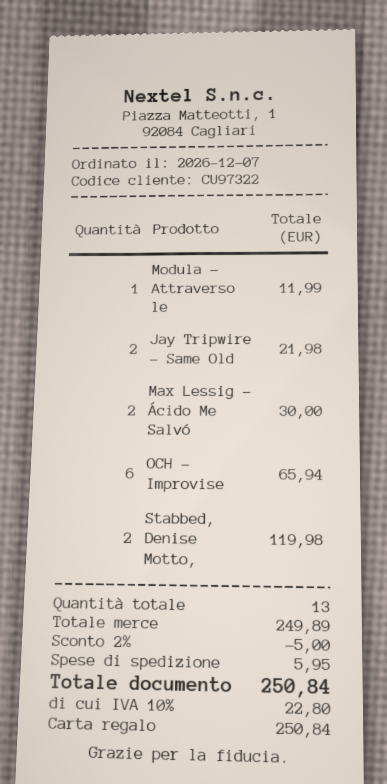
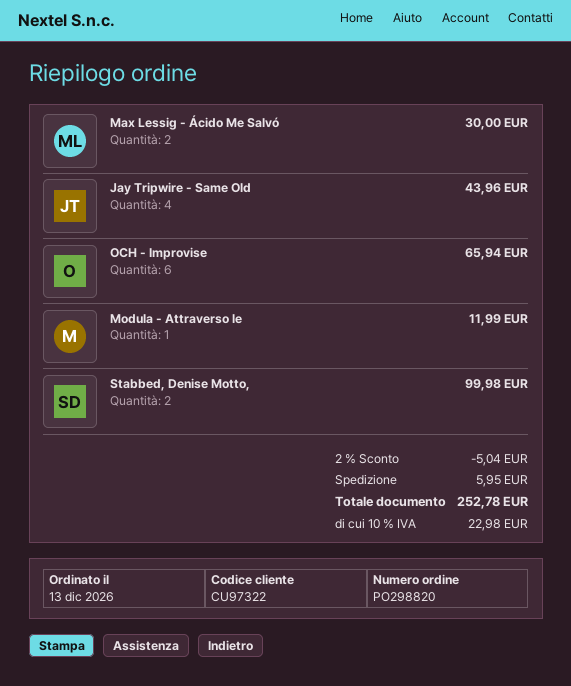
order date: 2026-12-07 -> 2026-12-13
Jay Tripwire - Same Old: 2 for 21.98 -> 4 for 43.96
Stabbed, Denise Motto,: 2 for 119.98 -> 2 for 99.98
discount: 2% = 5.00 -> 2% = 5.04
tax: 10% = 22.80 -> 10% = 22.98
total: 250.84 -> 252.78

